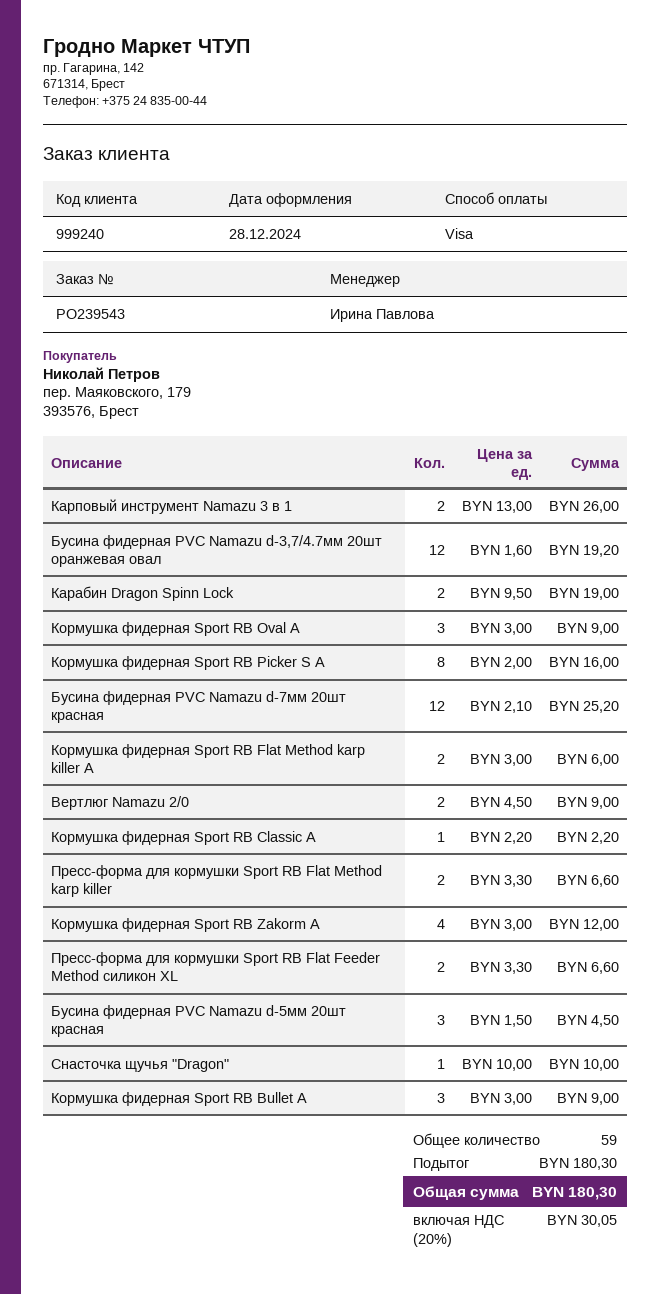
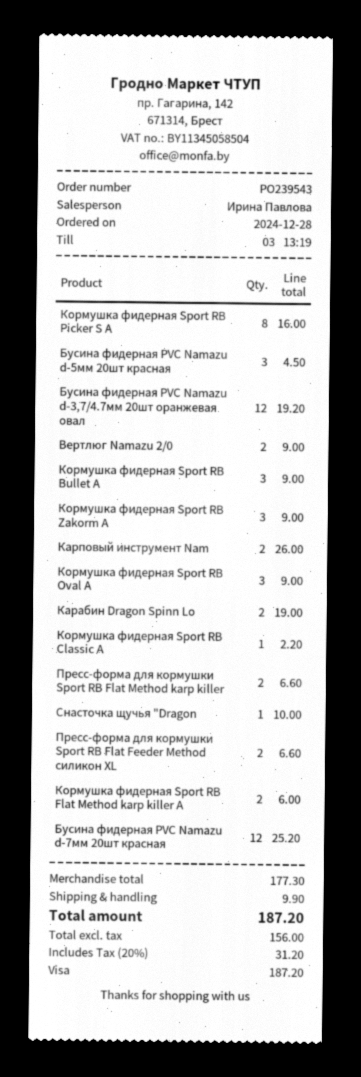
Кормушка фидерная Sport RB Zakorm A: 4 for 12.00 -> 3 for 9.00
subtotal: 180.30 -> 177.30
shipping: none -> 9.90
tax: 20% = 30.05 -> 20% = 31.20
total: 180.30 -> 187.20

